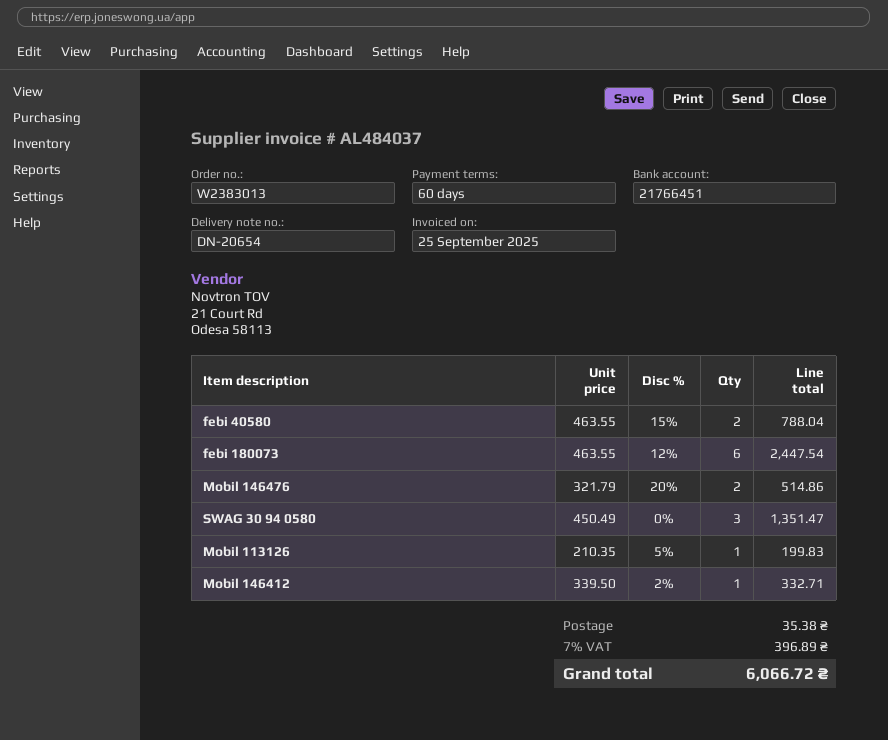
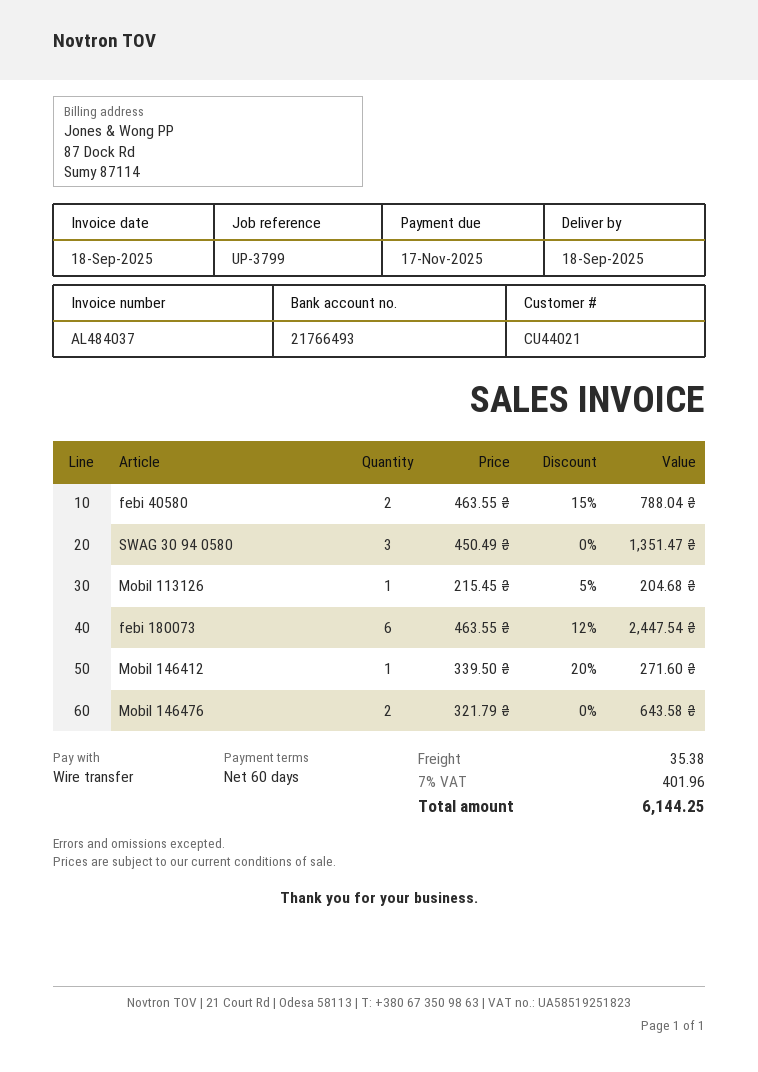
invoice date: 2025-09-25 -> 2025-09-18
bank account: 21766451 -> 21766493
Mobil 146476: 2 x 321.79 - 20% = 514.86 -> 2 x 321.79 = 643.58
Mobil 113126: 1 x 210.35 - 5% = 199.83 -> 1 x 215.45 - 5% = 204.68
Mobil 146412: 1 x 339.50 - 2% = 332.71 -> 1 x 339.50 - 20% = 271.60
tax: 7% = 396.89 -> 7% = 401.96
total: 6066.72 -> 6144.25

